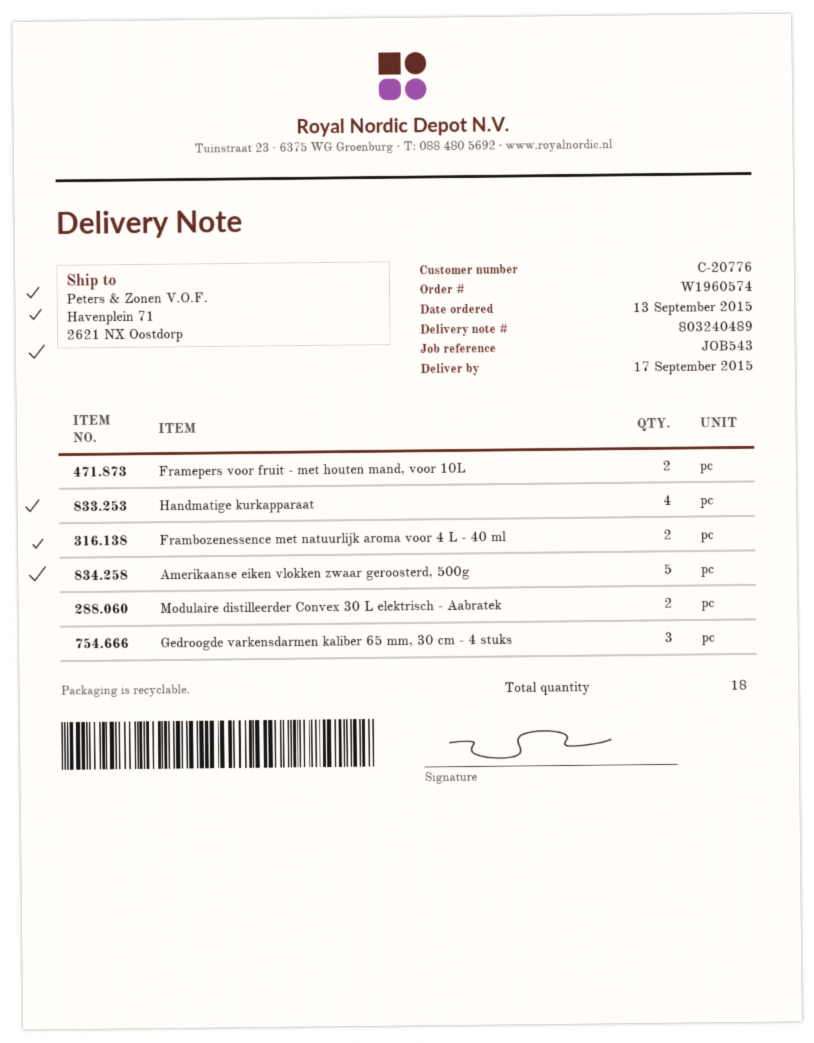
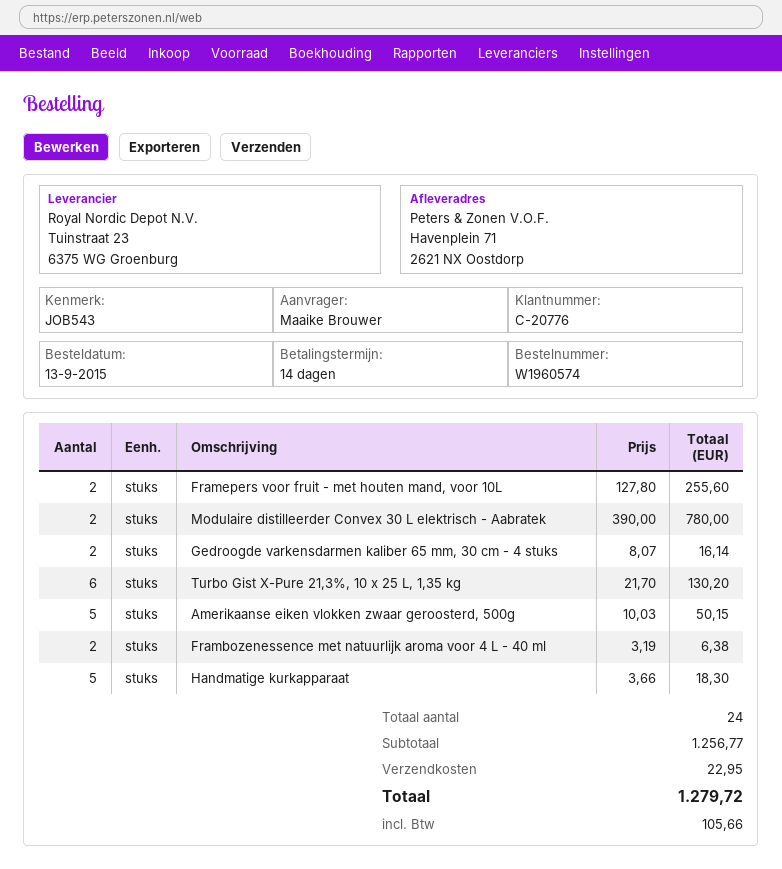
Handmatige kurkapparaat: 4 -> 5
Gedroogde varkensdarmen kaliber 65 mm, 30 cm - 4 stuks: 3 -> 2
Turbo Gist X-Pure 21,3%, 10 x 25 L, 1,35 kg: none -> 6
total quantity: 18 -> 24

